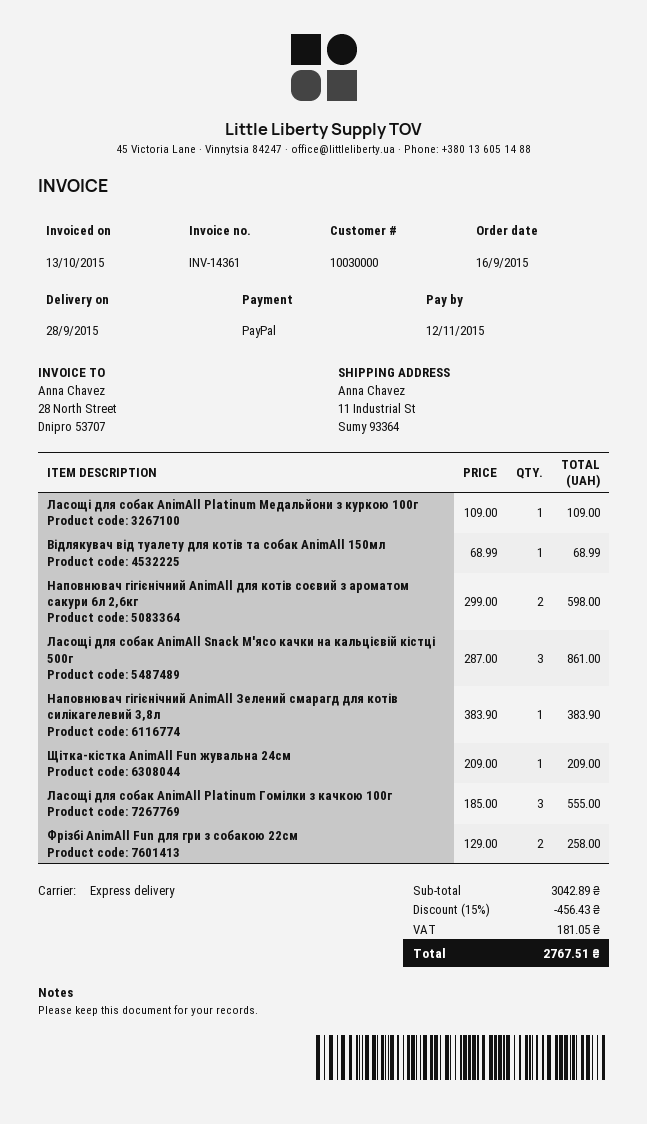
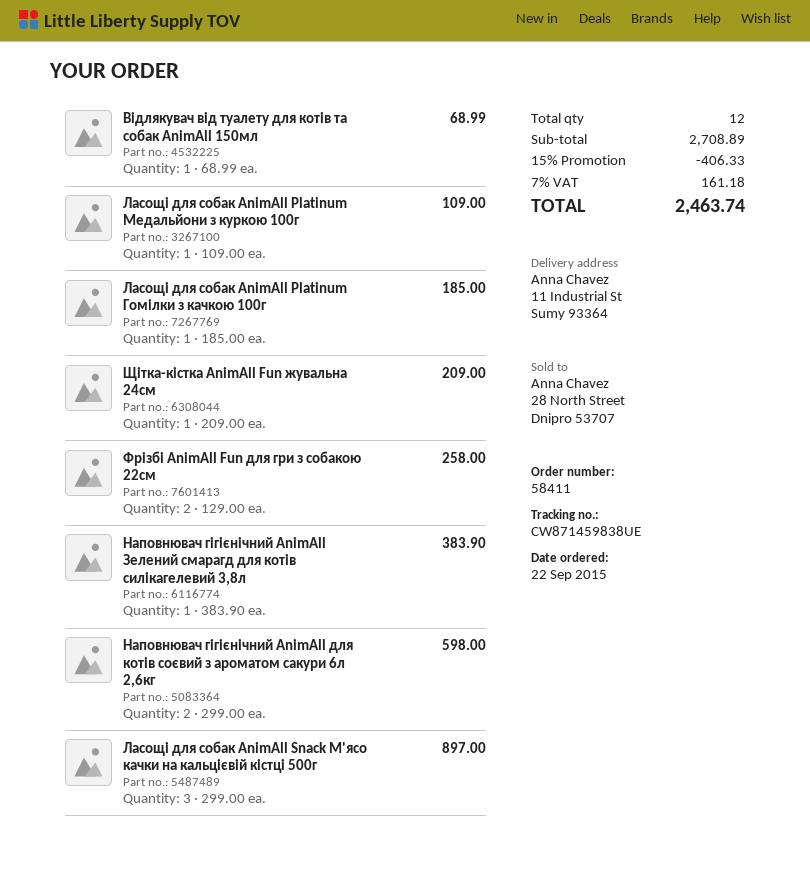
order date: 2015-09-16 -> 2015-09-22
Ласощі для собак AnimAll Snack М'ясо качки на кальцієвій кістці 500г: 3 x 287.00 = 861.00 -> 3 x 299.00 = 897.00
Ласощі для собак AnimAll Platinum Гомілки з качкою 100г: 3 x 185.00 = 555.00 -> 1 x 185.00 = 185.00
subtotal: 3042.89 -> 2708.89
discount: 15% = 456.43 -> 15% = 406.33
tax: 181.05 -> 161.18
total: 2767.51 -> 2463.74

